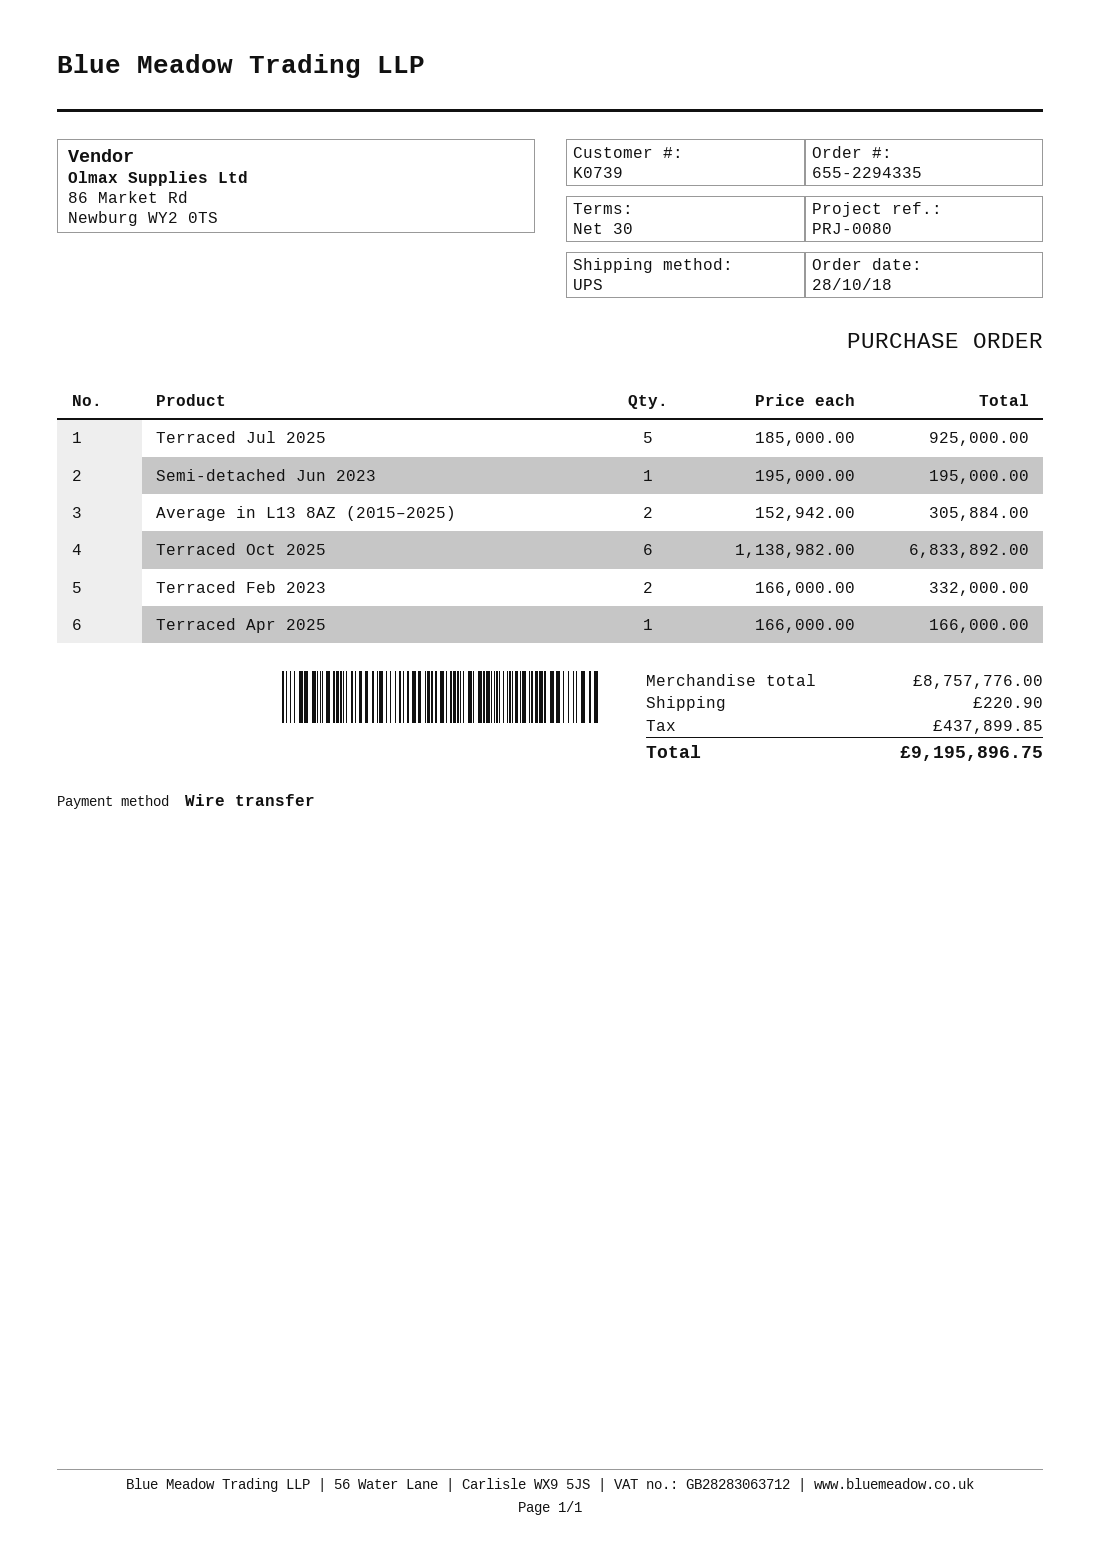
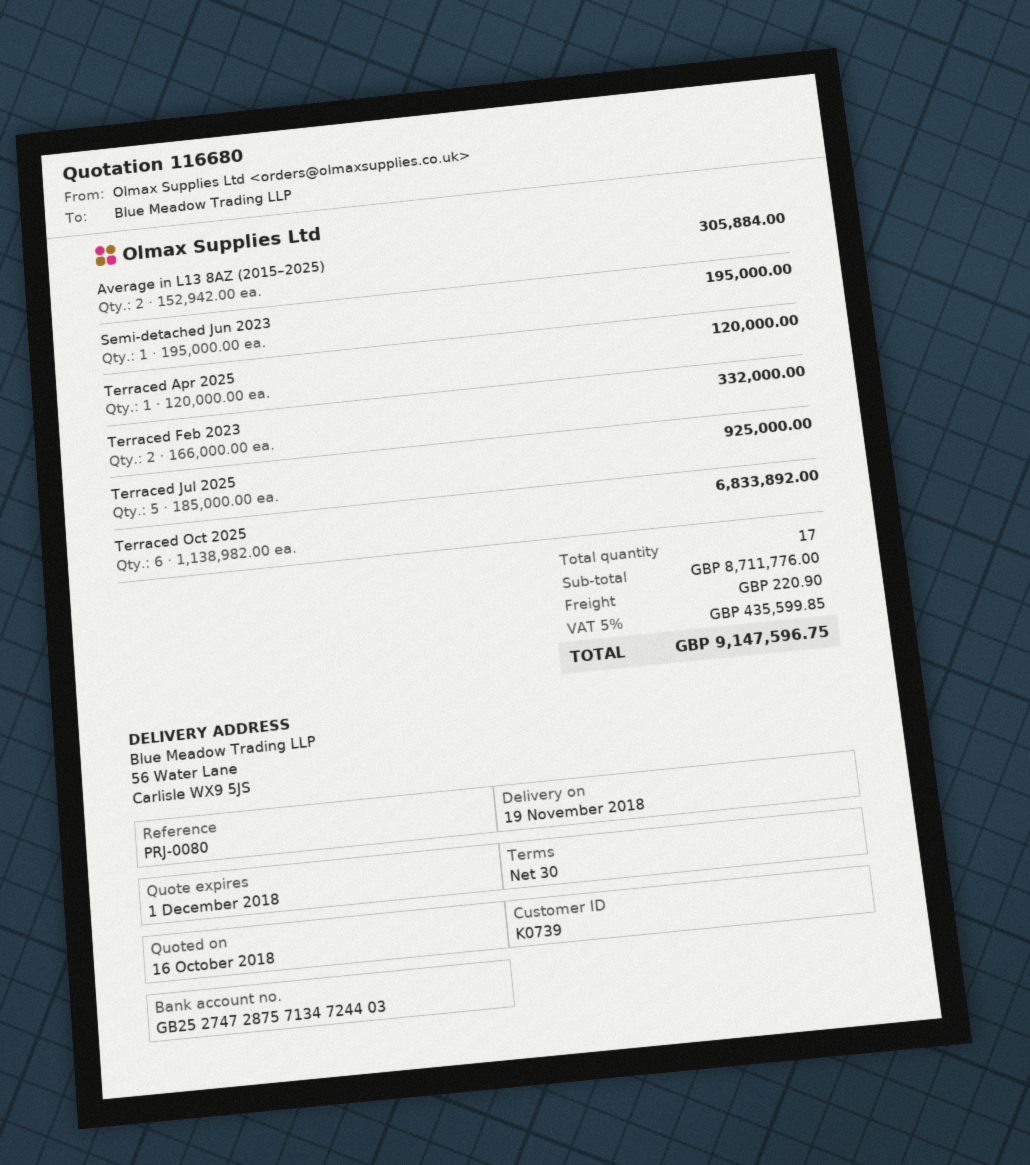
Terraced Apr 2025: 1 x 166000.00 = 166000.00 -> 1 x 120000.00 = 120000.00
subtotal: 8757776.00 -> 8711776.00
tax: 437899.85 -> 435599.85
total: 9195896.75 -> 9147596.75

